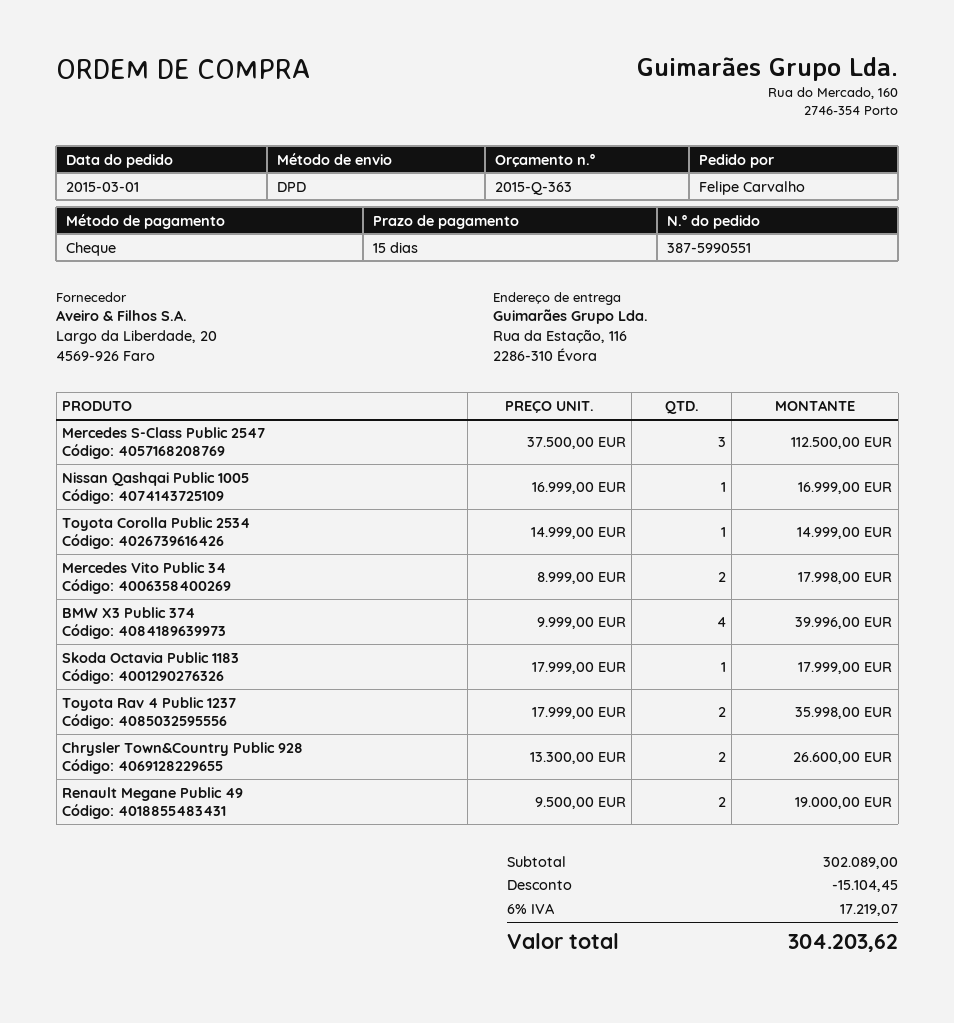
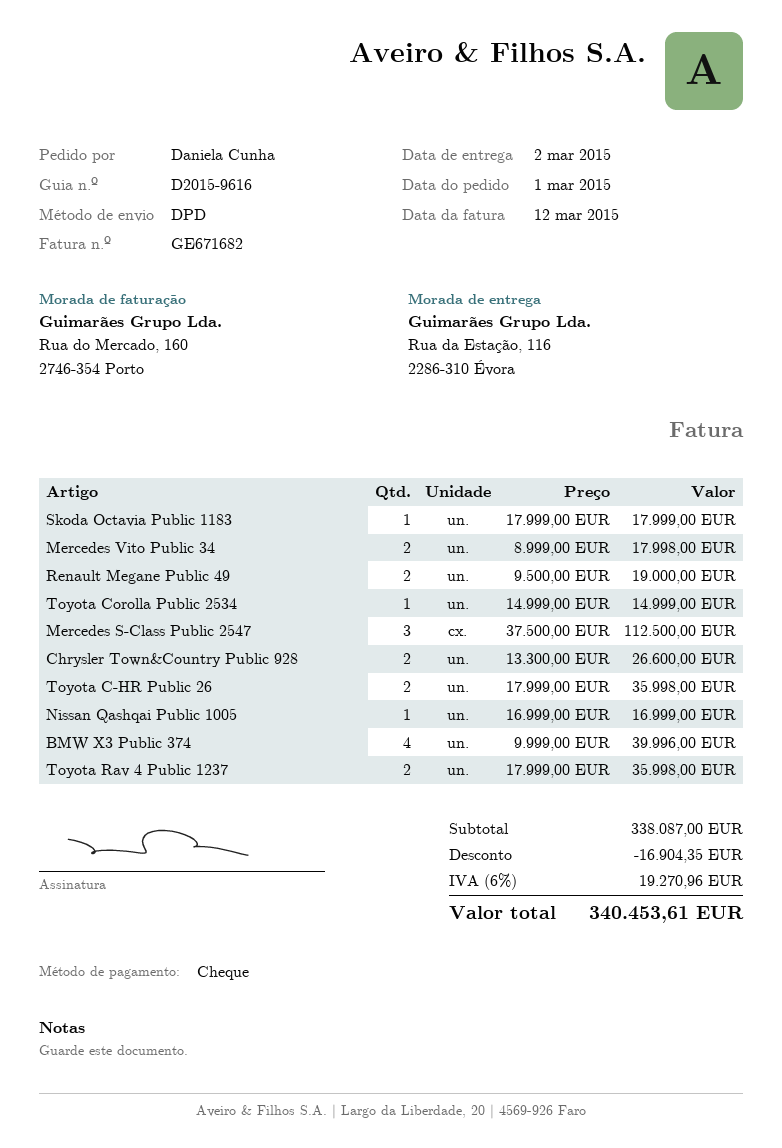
ordered by: Felipe Carvalho -> Daniela Cunha
Toyota C-HR Public 26: none -> 2 x 17999.00 = 35998.00
subtotal: 302089.00 -> 338087.00
discount: 15104.45 -> 16904.35
tax: 6% = 17219.07 -> 6% = 19270.96
total: 304203.62 -> 340453.61

